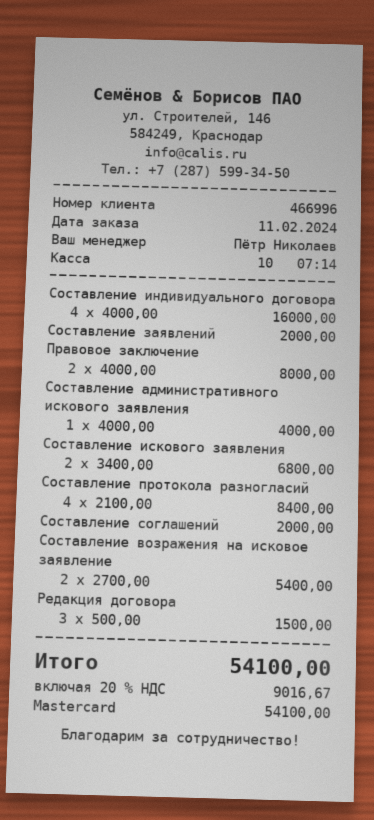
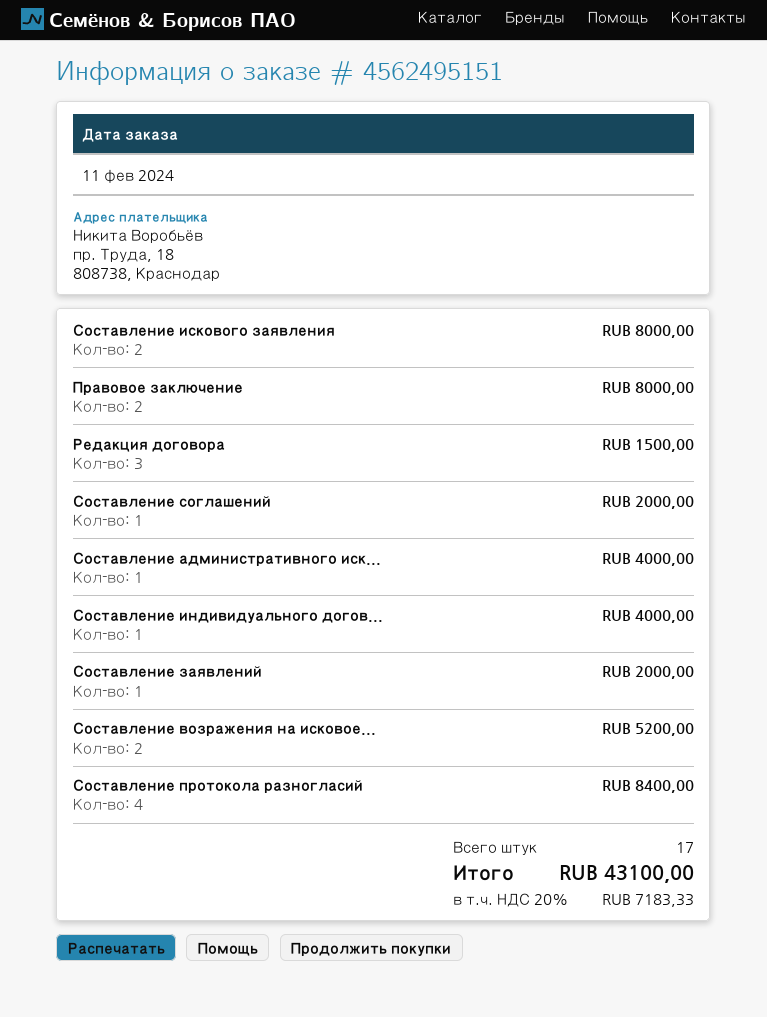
Составление индивидуального договора: 4 for 16000.00 -> 1 for 4000.00
Составление искового заявления: 2 for 6800.00 -> 2 for 8000.00
Составление возражения на исковое заявление: 2 for 5400.00 -> 2 for 5200.00
tax: 20% = 9016.67 -> 20% = 7183.33
total: 54100.00 -> 43100.00

